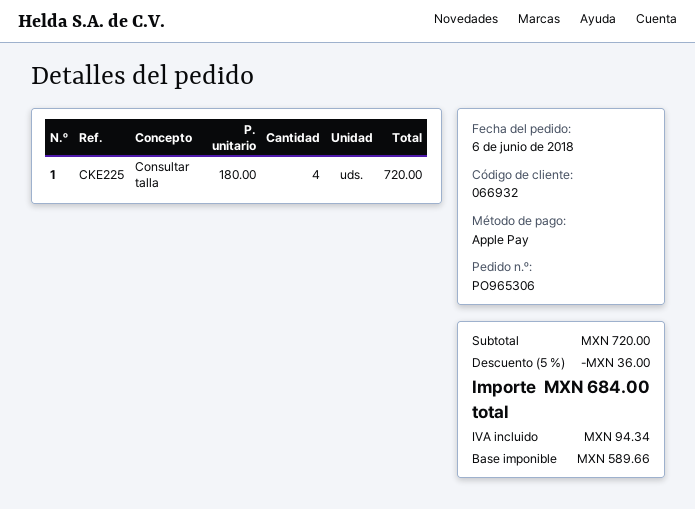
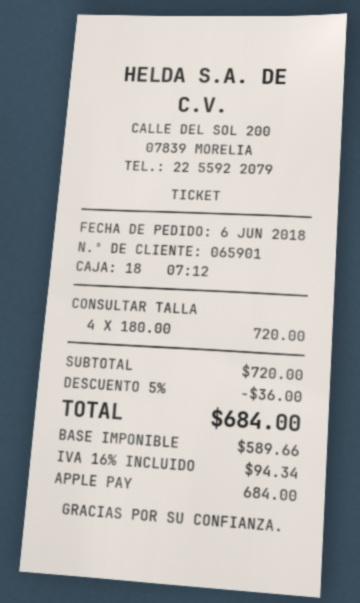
customer number: 066932 -> 065901

